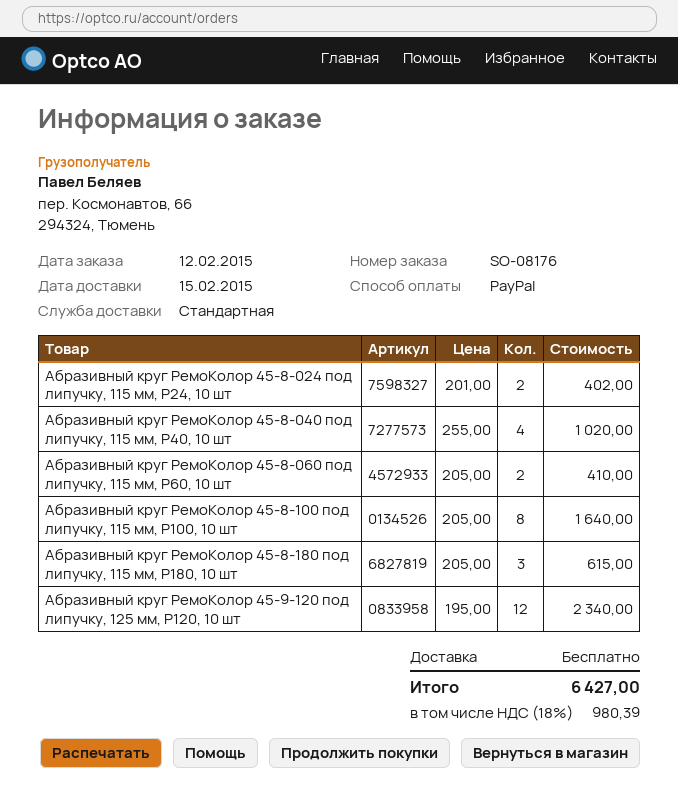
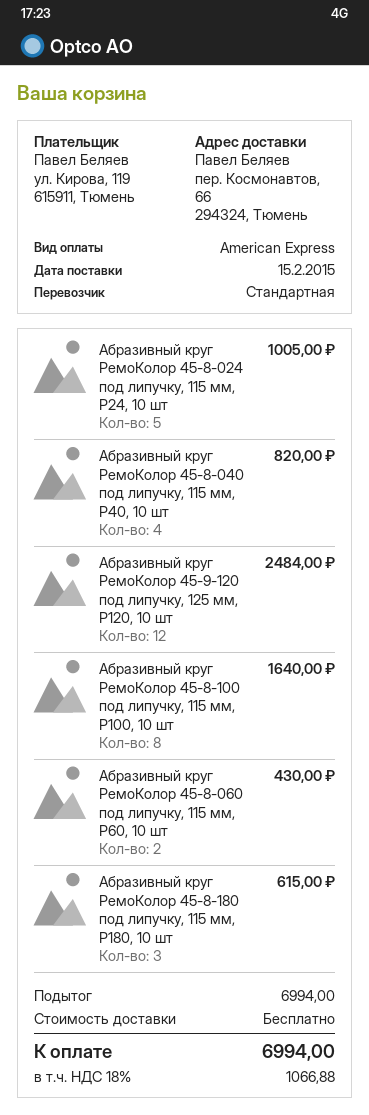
payment method: PayPal -> American Express
Абразивный круг РемоКолор 45-8-024 под липучку, 115 мм, P24, 10 шт: 2 for 402.00 -> 5 for 1005.00
Абразивный круг РемоКолор 45-8-040 под липучку, 115 мм, P40, 10 шт: 4 for 1020.00 -> 4 for 820.00
Абразивный круг РемоКолор 45-8-060 под липучку, 115 мм, P60, 10 шт: 2 for 410.00 -> 2 for 430.00
Абразивный круг РемоКолор 45-9-120 под липучку, 125 мм, P120, 10 шт: 12 for 2340.00 -> 12 for 2484.00
tax: 18% = 980.39 -> 18% = 1066.88
total: 6427.00 -> 6994.00

